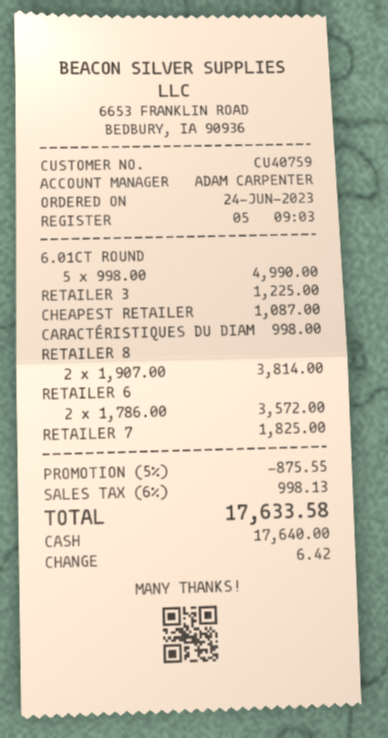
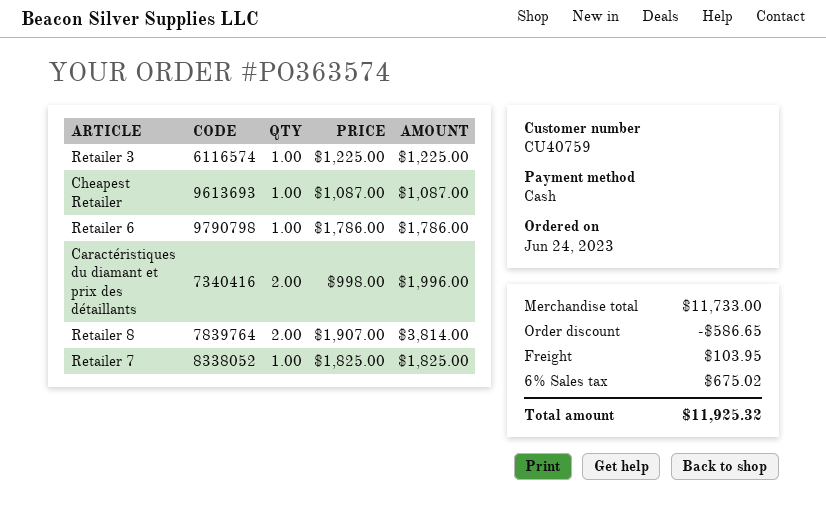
6.01CT ROUND: 5 x 998.00 = 4990.00 -> none
CARACTÉRISTIQUES DU DIAM: 1 x 998.00 = 998.00 -> 2 x 998.00 = 1996.00
RETAILER 6: 2 x 1786.00 = 3572.00 -> 1 x 1786.00 = 1786.00
discount: 875.55 -> 586.65
shipping: none -> 103.95
tax: 6% = 998.13 -> 6% = 675.02
total: 17633.58 -> 11925.32

